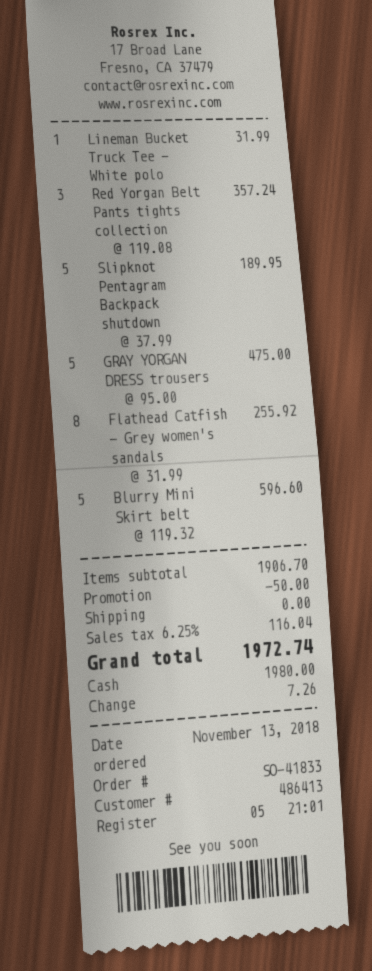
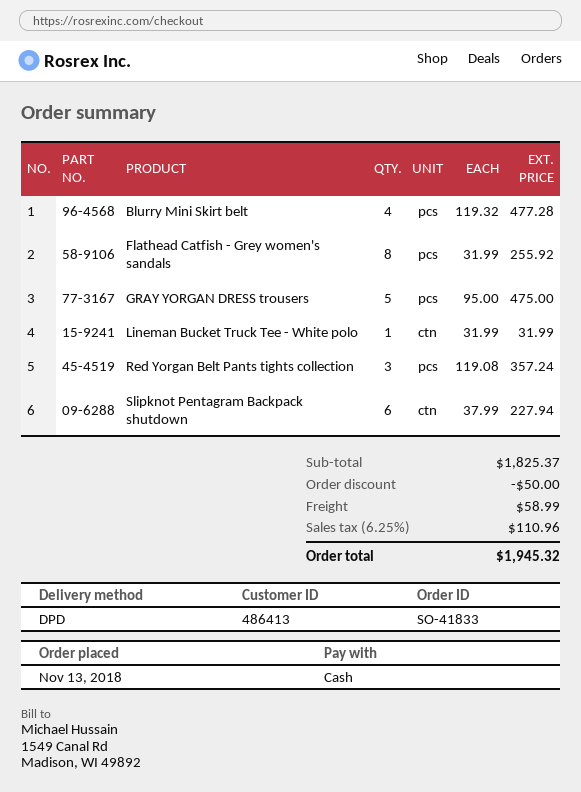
Slipknot Pentagram Backpack shutdown: 5 x 37.99 = 189.95 -> 6 x 37.99 = 227.94
Blurry Mini Skirt belt: 5 x 119.32 = 596.60 -> 4 x 119.32 = 477.28
subtotal: 1906.70 -> 1825.37
shipping: 0.00 -> 58.99
tax: 6.25% = 116.04 -> 6.25% = 110.96
total: 1972.74 -> 1945.32

